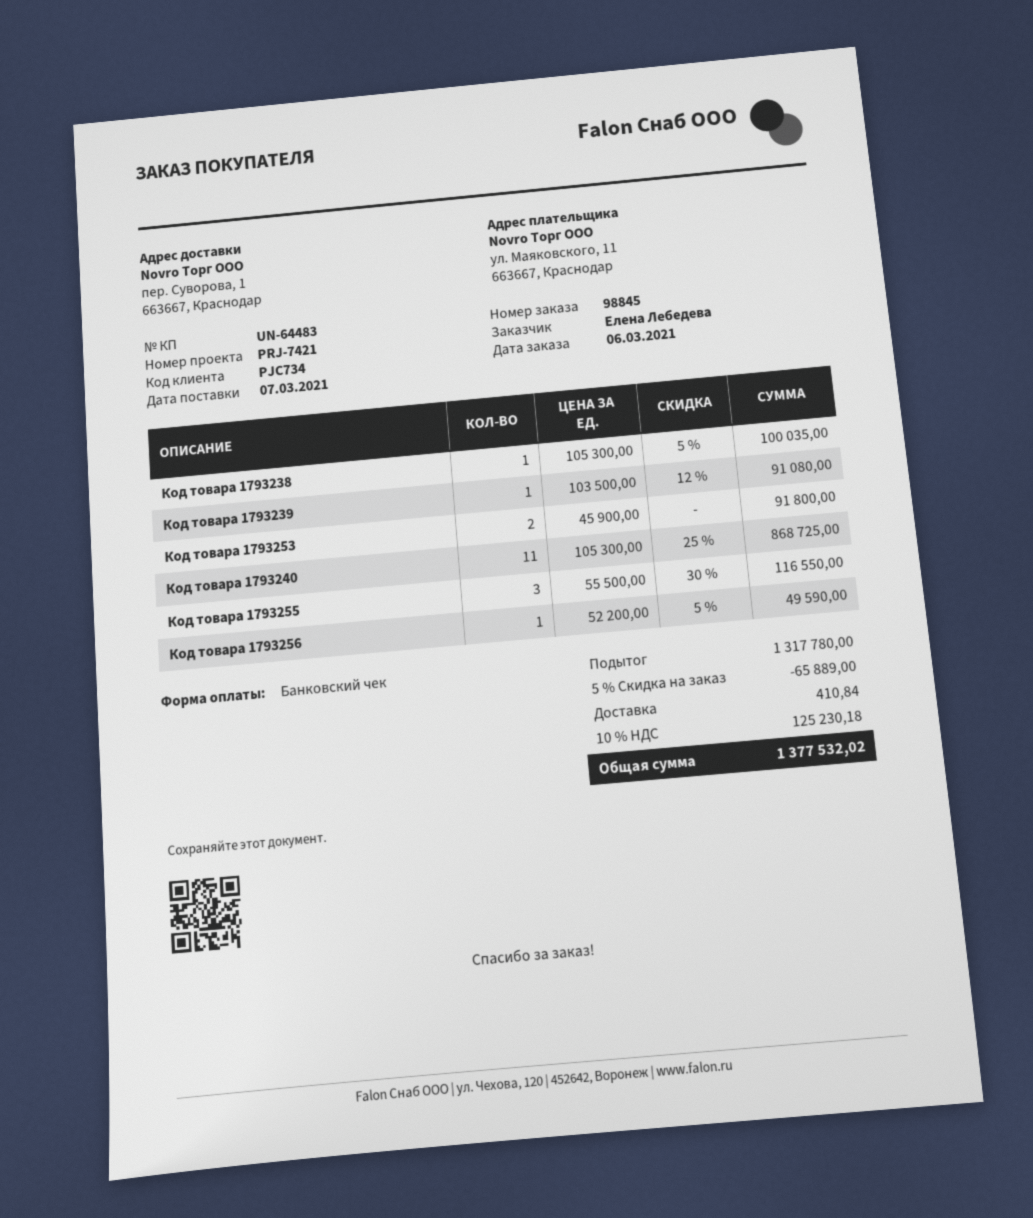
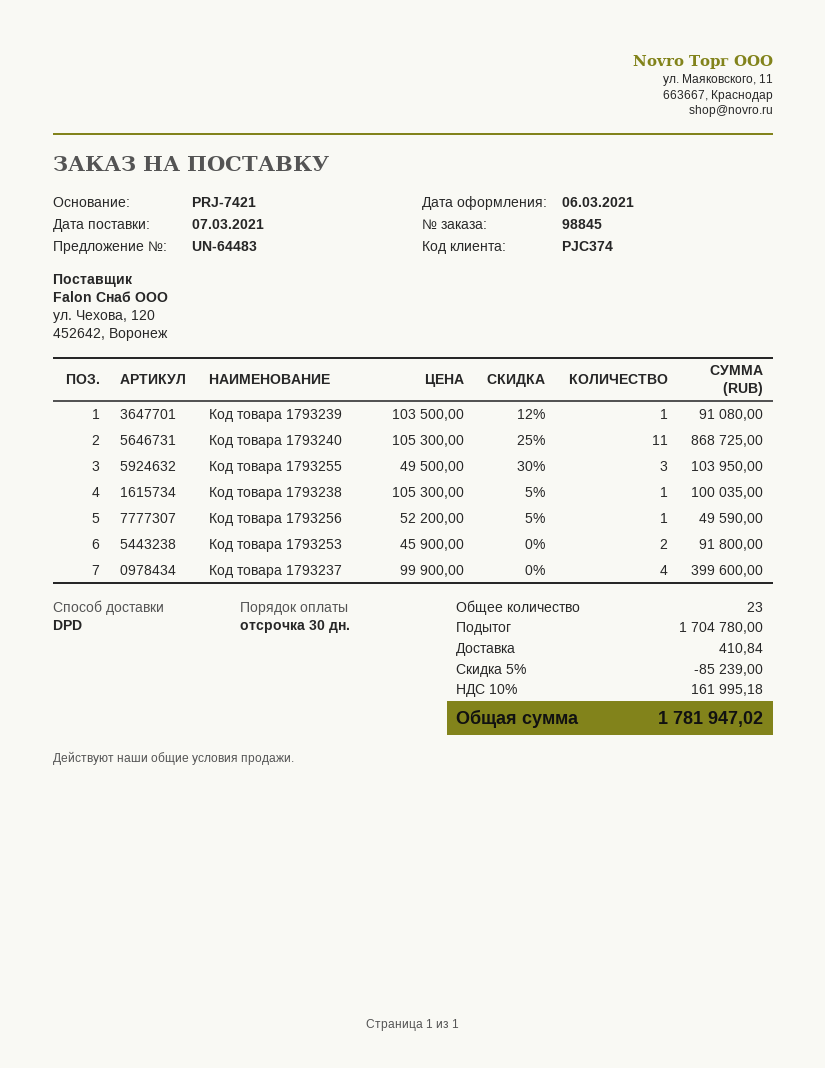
customer number: PJC734 -> PJC374
Код товара 1793255: 3 x 55500.00 - 30% = 116550.00 -> 3 x 49500.00 - 30% = 103950.00
Код товара 1793237: none -> 4 x 99900.00 = 399600.00
subtotal: 1317780.00 -> 1704780.00
discount: 5% = 65889.00 -> 5% = 85239.00
tax: 10% = 125230.18 -> 10% = 161995.18
total: 1377532.02 -> 1781947.02

